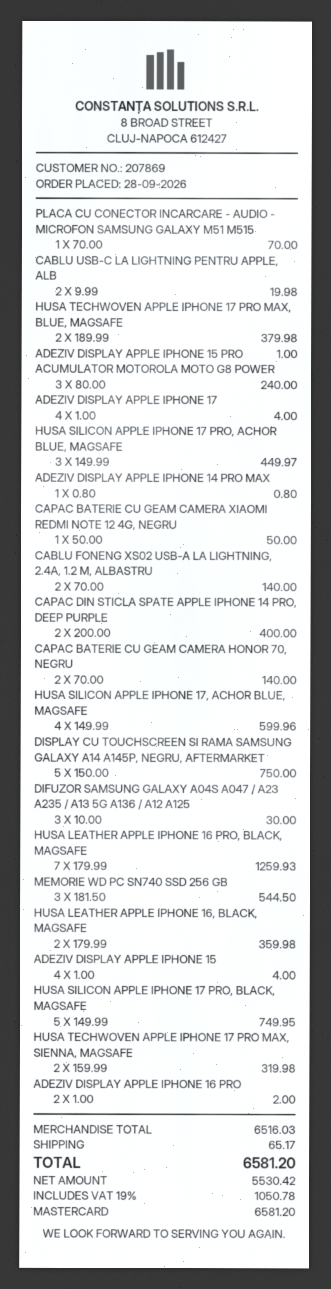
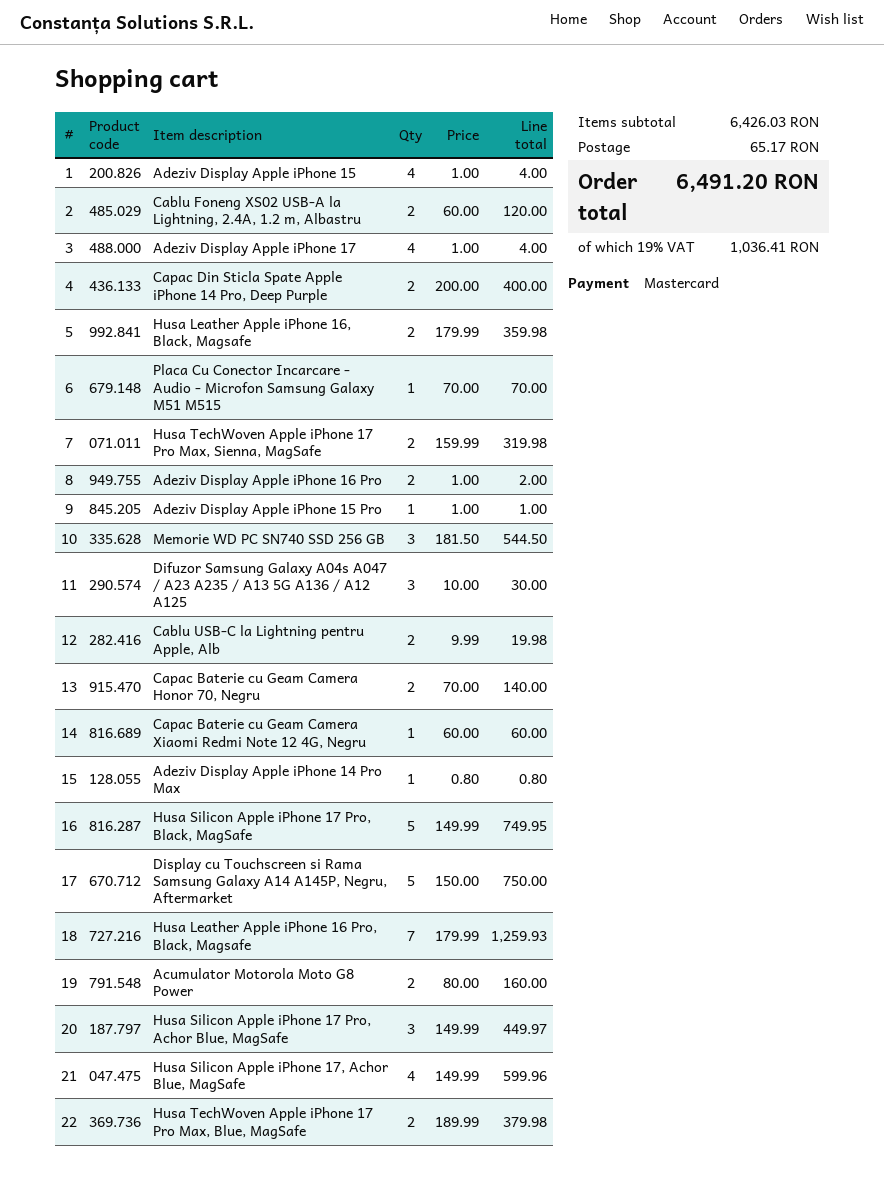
ACUMULATOR MOTOROLA MOTO G8 POWER: 3 x 80.00 = 240.00 -> 2 x 80.00 = 160.00
CAPAC BATERIE CU GEAM CAMERA XIAOMI REDMI NOTE 12 4G, NEGRU: 1 x 50.00 = 50.00 -> 1 x 60.00 = 60.00
CABLU FONENG XS02 USB-A LA LIGHTNING, 2.4A, 1.2 M, ALBASTRU: 2 x 70.00 = 140.00 -> 2 x 60.00 = 120.00
subtotal: 6516.03 -> 6426.03
tax: 19% = 1050.78 -> 19% = 1036.41
total: 6581.20 -> 6491.20

